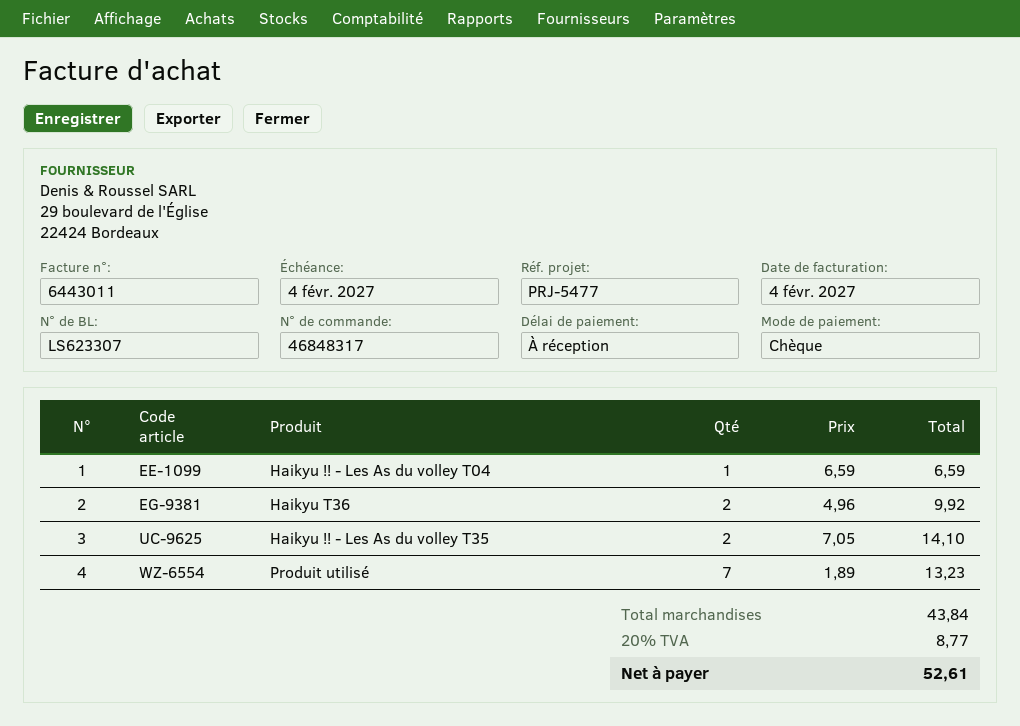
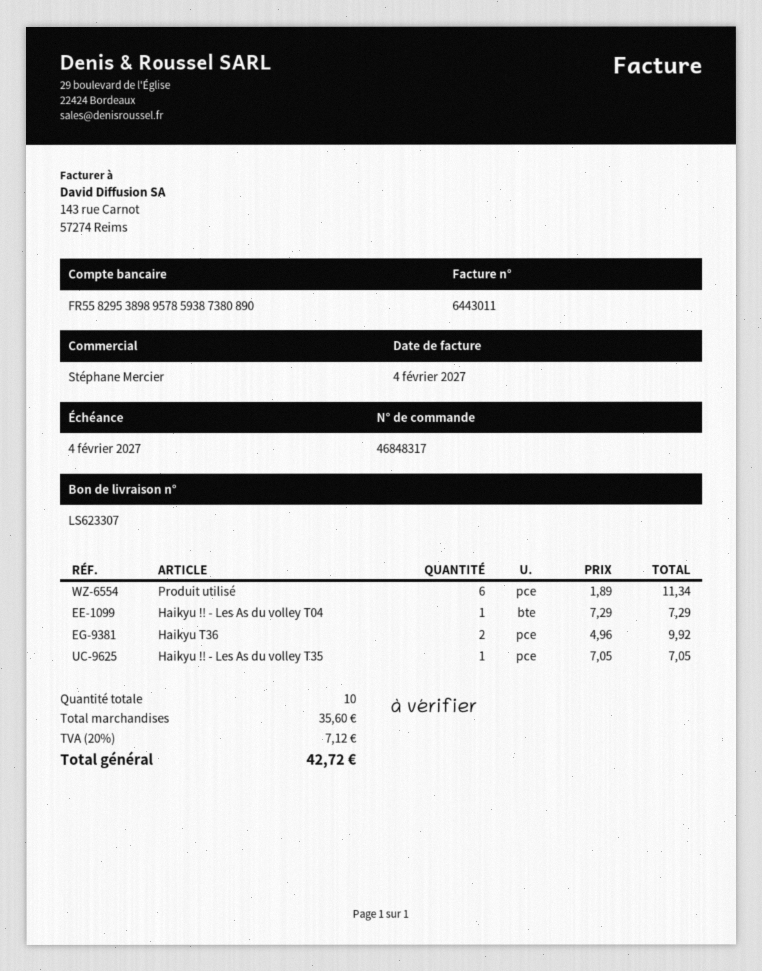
Haikyu !! - Les As du volley T04: 1 x 6.59 = 6.59 -> 1 x 7.29 = 7.29
Haikyu !! - Les As du volley T35: 2 x 7.05 = 14.10 -> 1 x 7.05 = 7.05
Produit utilisé: 7 x 1.89 = 13.23 -> 6 x 1.89 = 11.34
subtotal: 43.84 -> 35.60
tax: 20% = 8.77 -> 20% = 7.12
total: 52.61 -> 42.72

